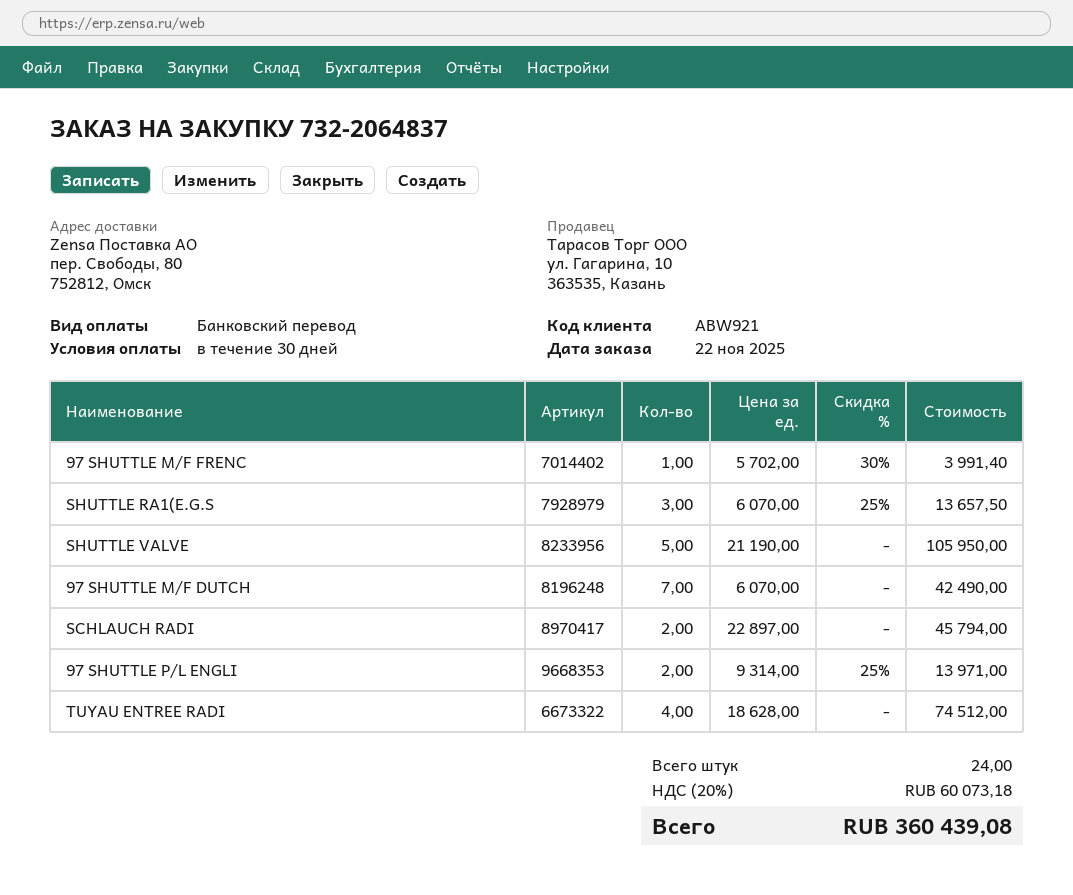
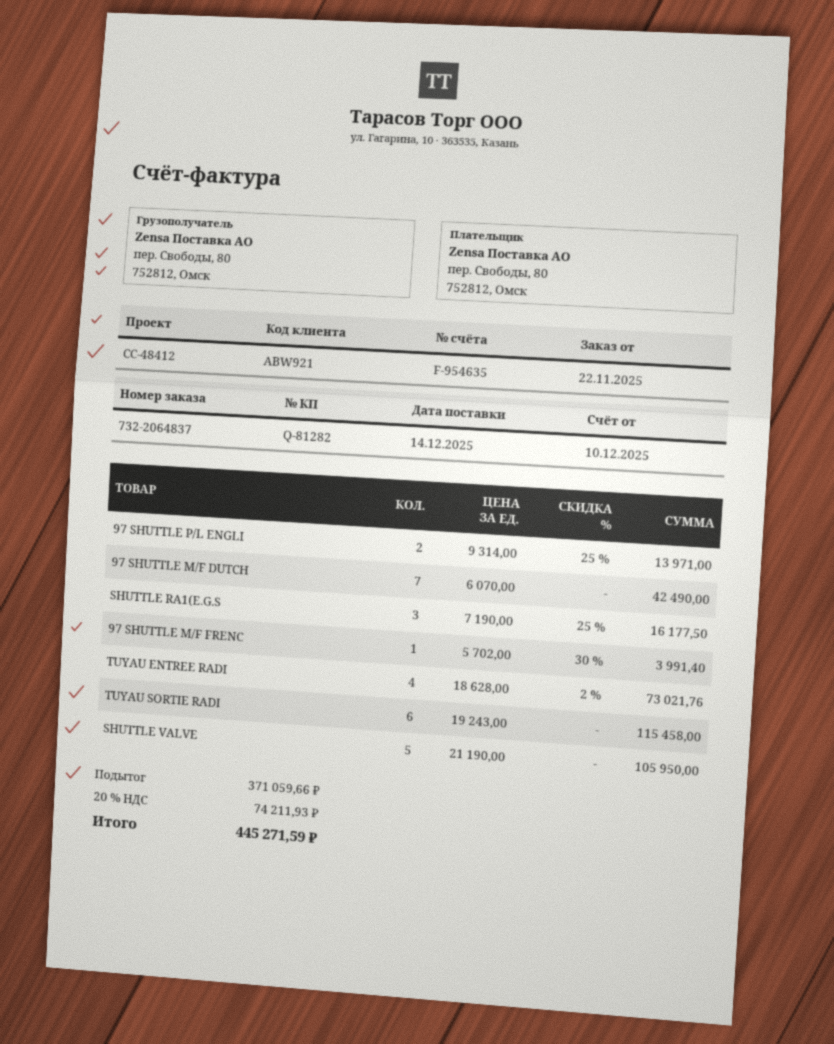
SHUTTLE RA1(E.G.S: 3 x 6070.00 - 25% = 13657.50 -> 3 x 7190.00 - 25% = 16177.50
SCHLAUCH RADI: 2 x 22897.00 = 45794.00 -> none
TUYAU ENTREE RADI: 4 x 18628.00 = 74512.00 -> 4 x 18628.00 - 2% = 73021.76
TUYAU SORTIE RADI: none -> 6 x 19243.00 = 115458.00
tax: 20% = 60073.18 -> 20% = 74211.93
total: 360439.08 -> 445271.59

